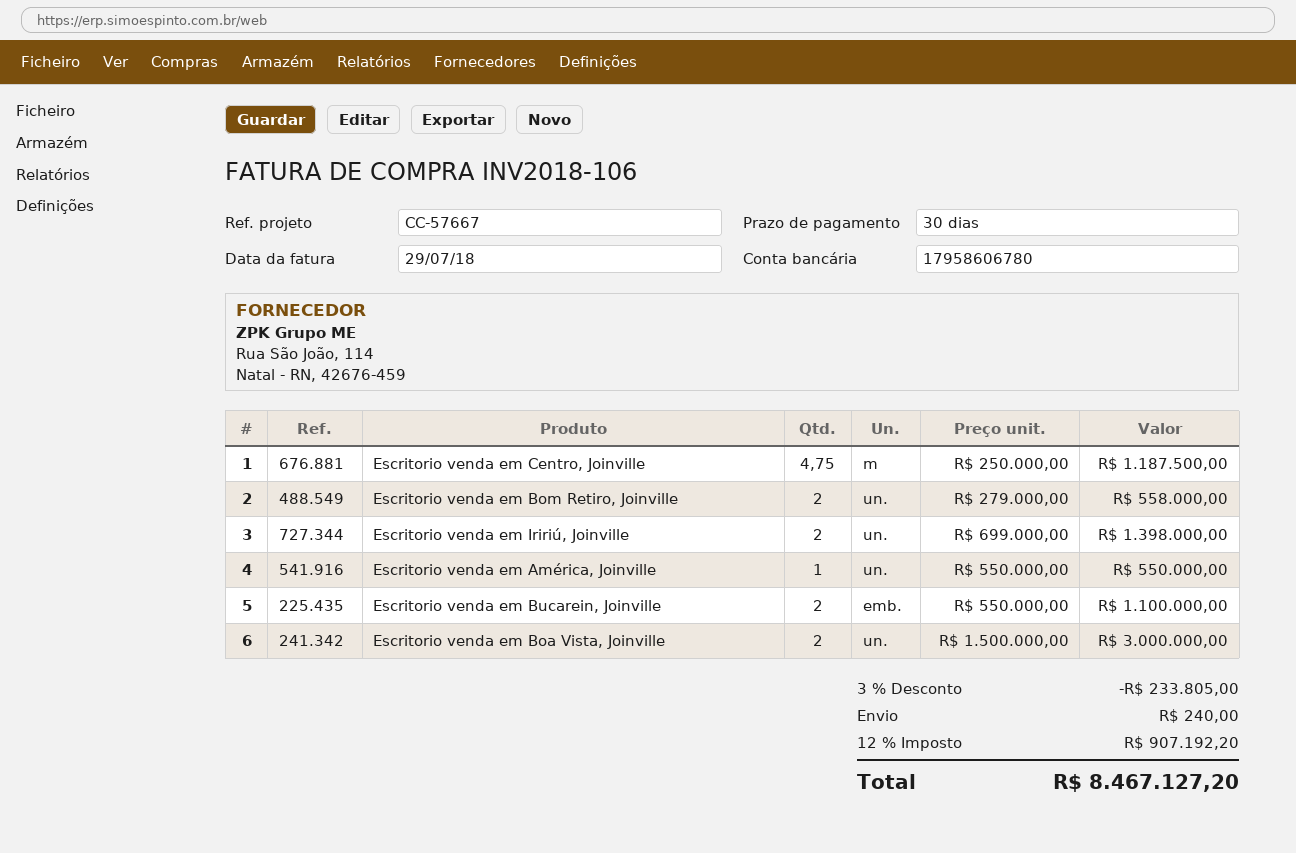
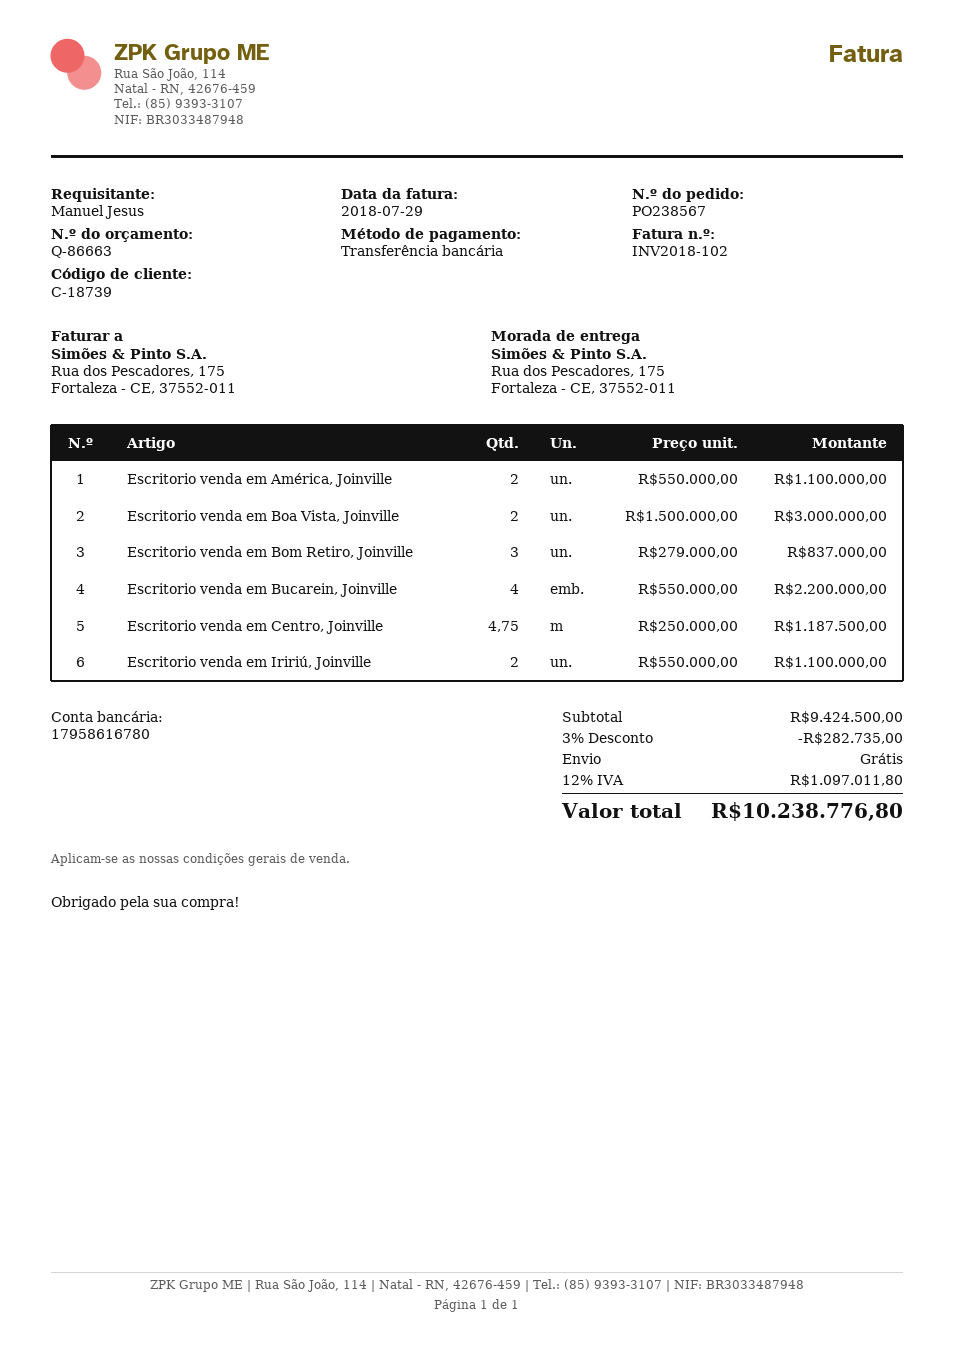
invoice number: INV2018-106 -> INV2018-102
bank account: 17958606780 -> 17958616780
Escritorio venda em Bom Retiro, Joinville: 2 x 279000.00 = 558000.00 -> 3 x 279000.00 = 837000.00
Escritorio venda em Iririú, Joinville: 2 x 699000.00 = 1398000.00 -> 2 x 550000.00 = 1100000.00
Escritorio venda em América, Joinville: 1 x 550000.00 = 550000.00 -> 2 x 550000.00 = 1100000.00
Escritorio venda em Bucarein, Joinville: 2 x 550000.00 = 1100000.00 -> 4 x 550000.00 = 2200000.00
discount: 3% = 233805.00 -> 3% = 282735.00
shipping: 240.00 -> 0.00
tax: 12% = 907192.20 -> 12% = 1097011.80
total: 8467127.20 -> 10238776.80

